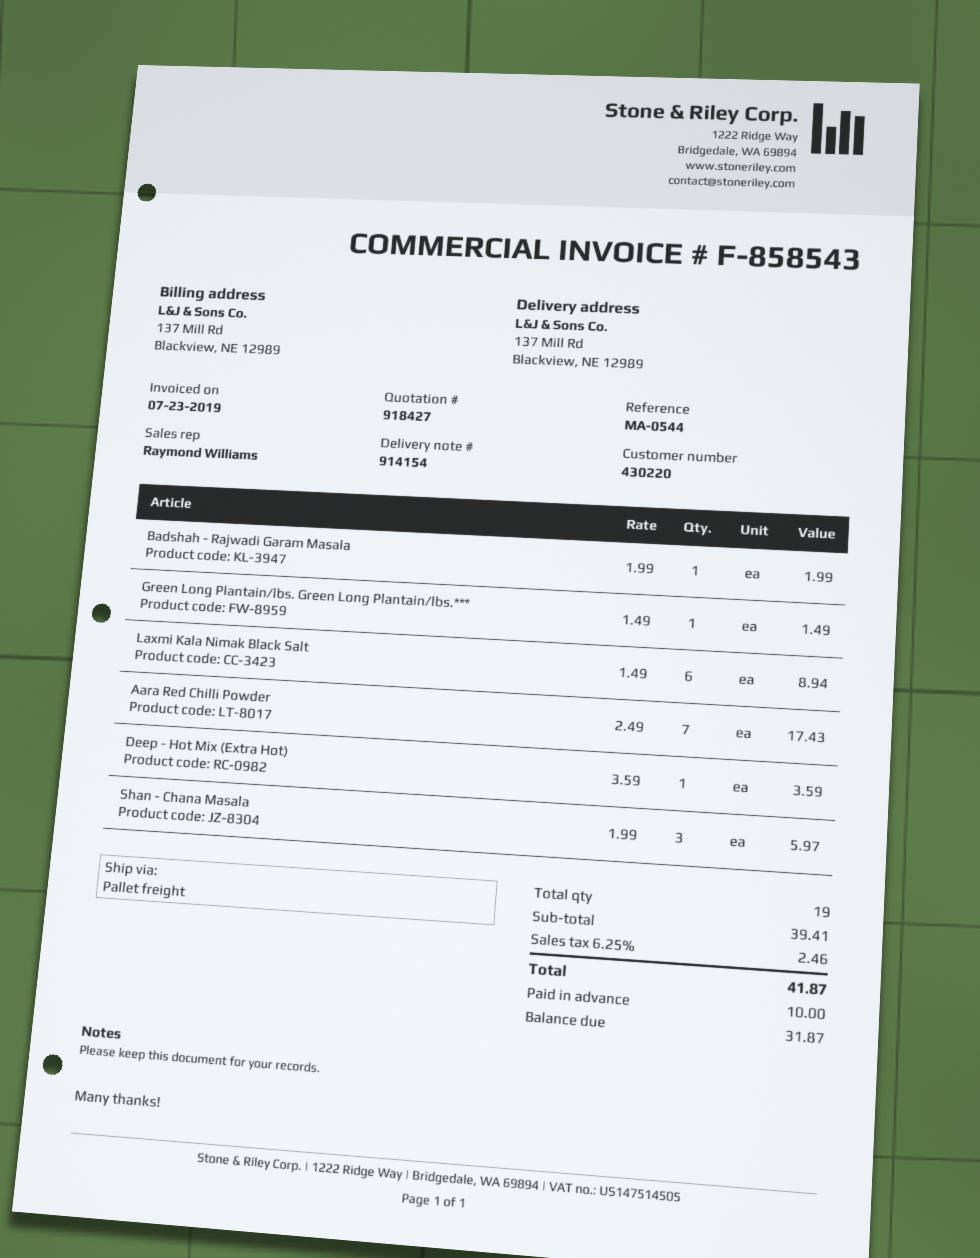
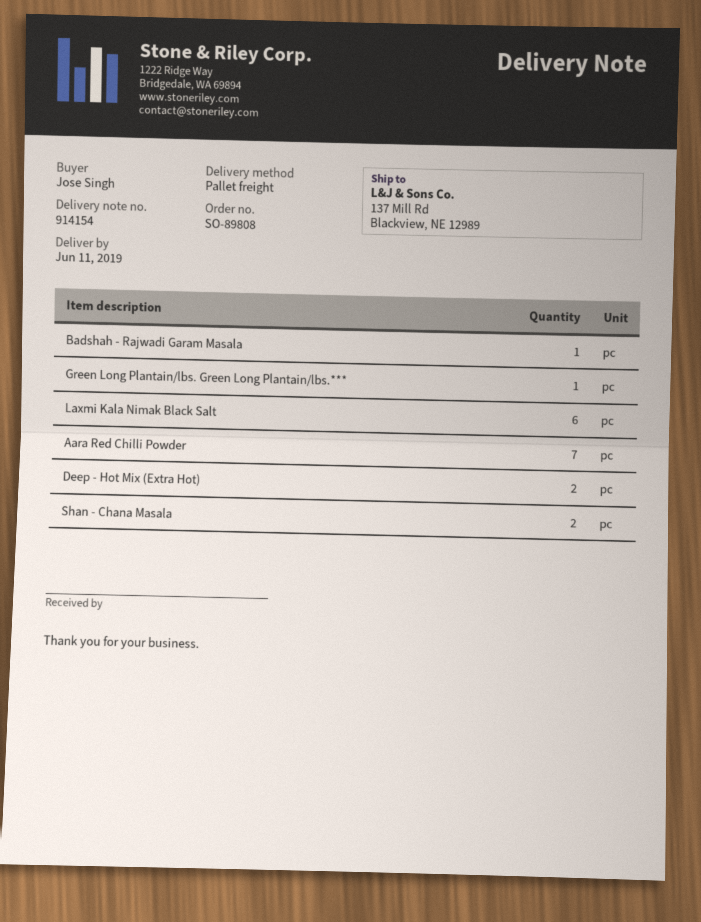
Deep - Hot Mix (Extra Hot): 1 -> 2
Shan - Chana Masala: 3 -> 2

